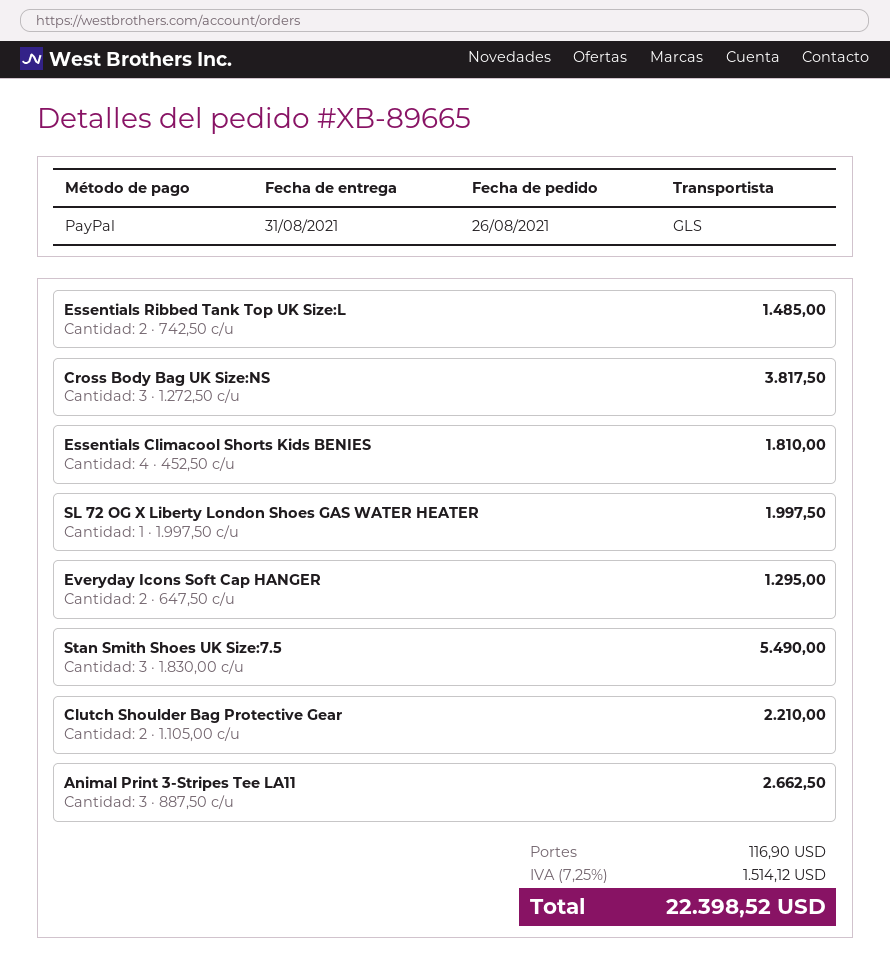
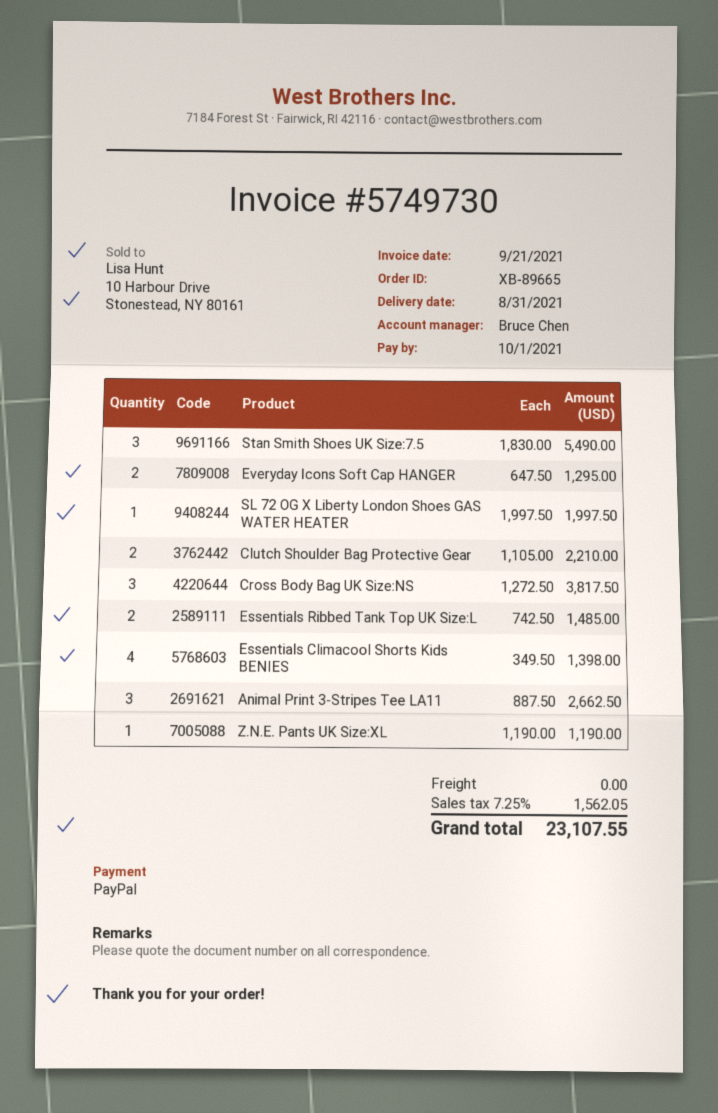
Essentials Climacool Shorts Kids BENIES: 4 x 452.50 = 1810.00 -> 4 x 349.50 = 1398.00
Z.N.E. Pants UK Size:XL: none -> 1 x 1190.00 = 1190.00
shipping: 116.90 -> 0.00
tax: 7.25% = 1514.12 -> 7.25% = 1562.05
total: 22398.52 -> 23107.55

